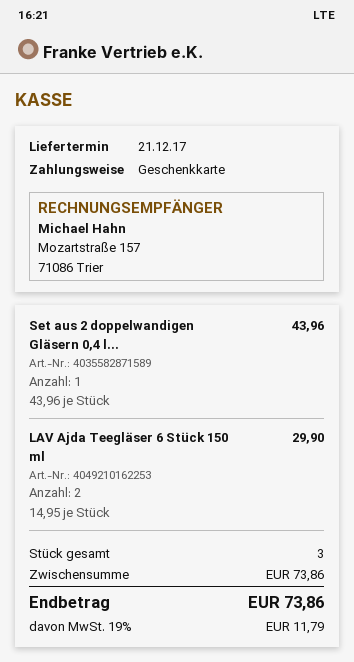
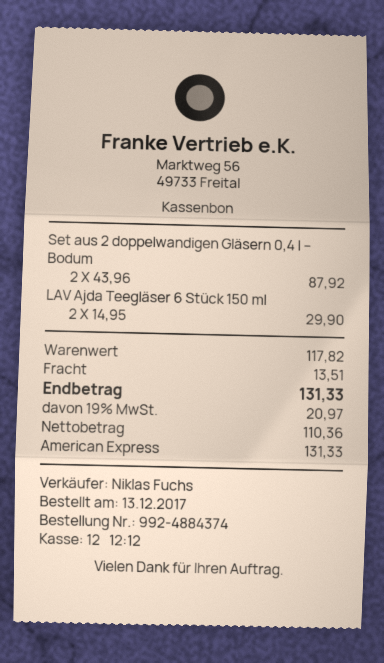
payment method: gift card -> American Express
Set aus 2 doppelwandigen Gläsern 0,4 l...: 1 x 43.96 = 43.96 -> 2 x 43.96 = 87.92
subtotal: 73.86 -> 117.82
shipping: none -> 13.51
tax: 19% = 11.79 -> 19% = 20.97
total: 73.86 -> 131.33

